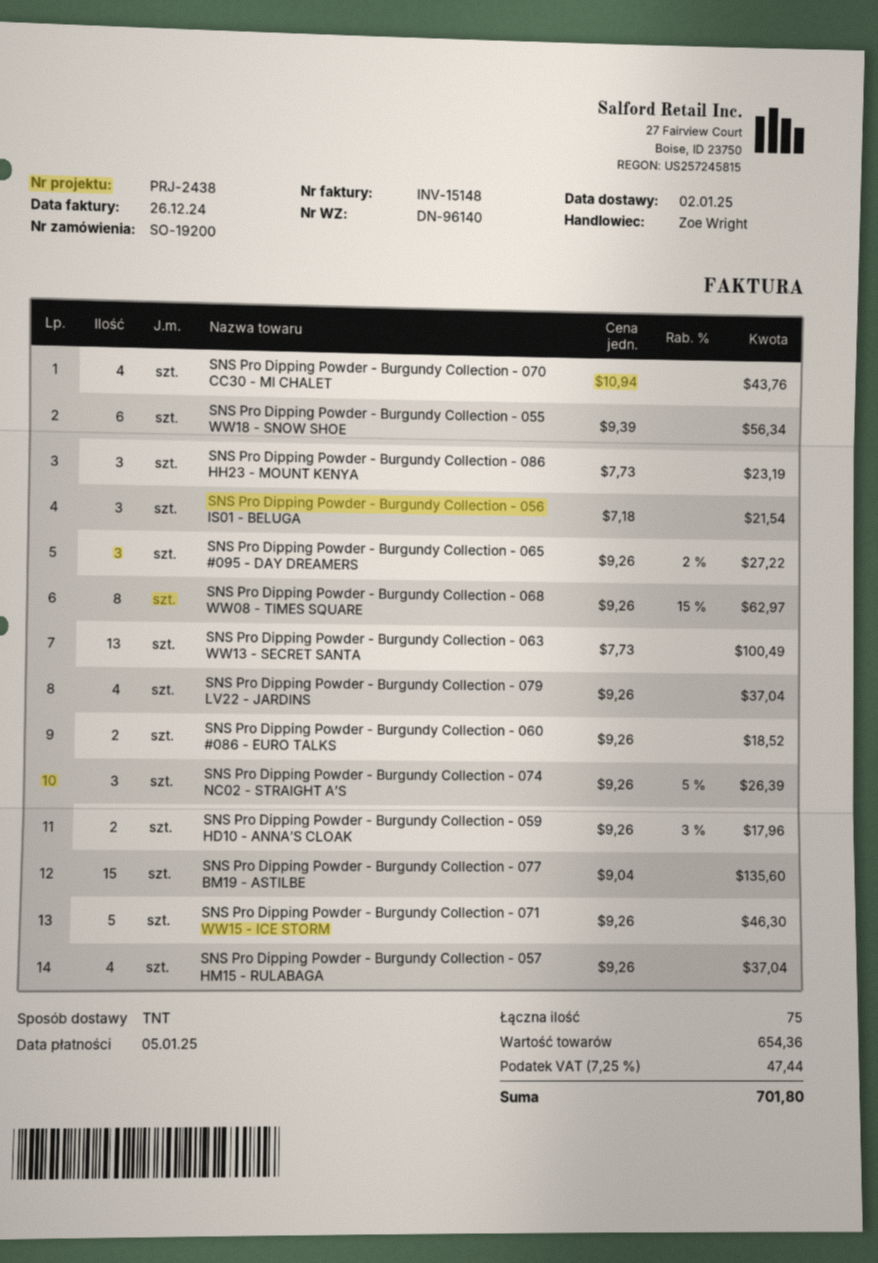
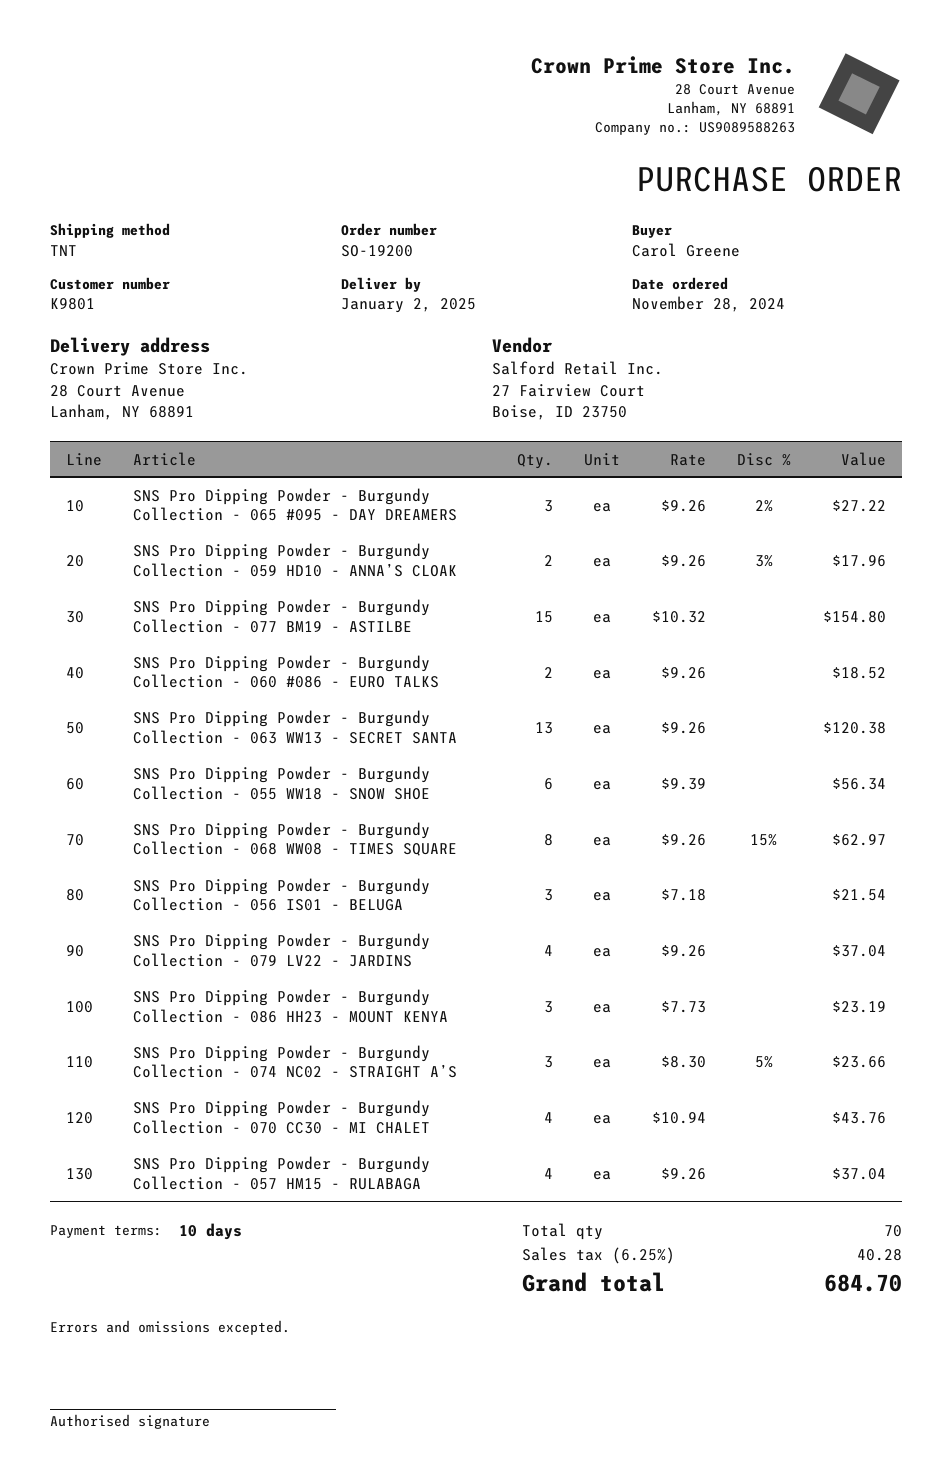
SNS Pro Dipping Powder - Burgundy Collection - 063 WW13 - SECRET SANTA: 13 x 7.73 = 100.49 -> 13 x 9.26 = 120.38
SNS Pro Dipping Powder - Burgundy Collection - 074 NC02 - STRAIGHT A’S: 3 x 9.26 - 5% = 26.39 -> 3 x 8.30 - 5% = 23.66
SNS Pro Dipping Powder - Burgundy Collection - 077 BM19 - ASTILBE: 15 x 9.04 = 135.60 -> 15 x 10.32 = 154.80
SNS Pro Dipping Powder - Burgundy Collection - 071 WW15 - ICE STORM: 5 x 9.26 = 46.30 -> none
total quantity: 75 -> 70
tax: 7.25% = 47.44 -> 6.25% = 40.28
total: 701.80 -> 684.70

